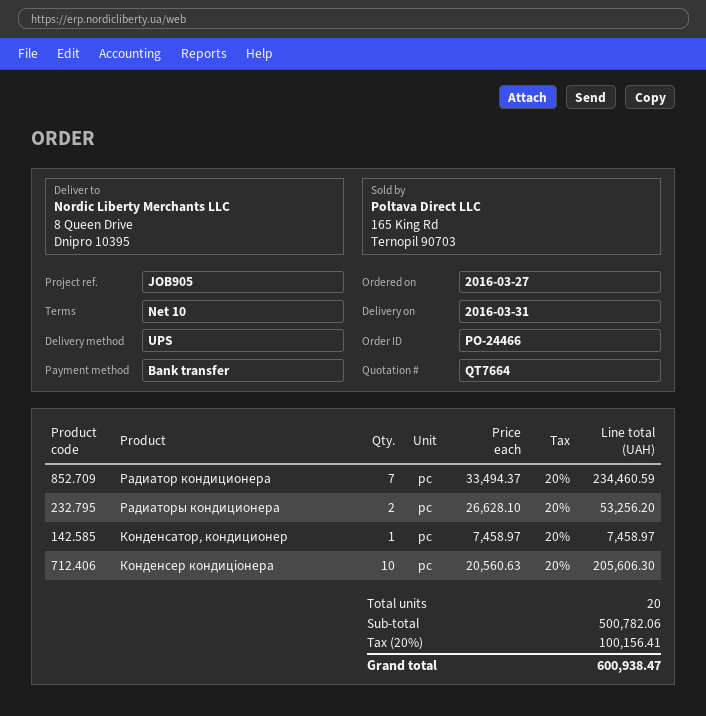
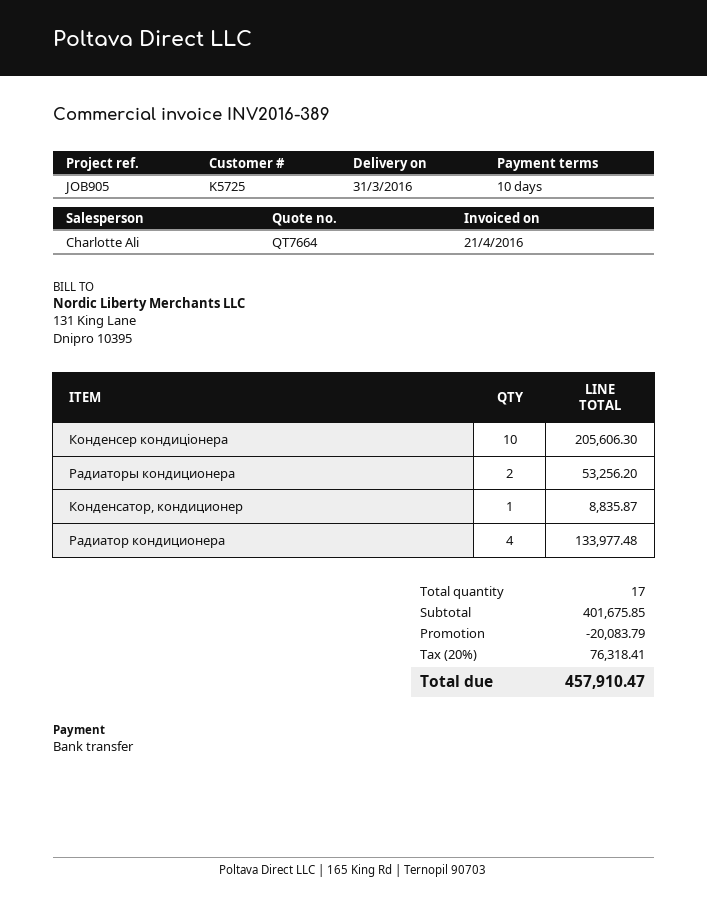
Радиатор кондиционера: 7 for 234460.59 -> 4 for 133977.48
Конденсатор, кондиционер: 1 for 7458.97 -> 1 for 8835.87
total quantity: 20 -> 17
subtotal: 500782.06 -> 401675.85
discount: none -> 20083.79
tax: 20% = 100156.41 -> 20% = 76318.41
total: 600938.47 -> 457910.47

